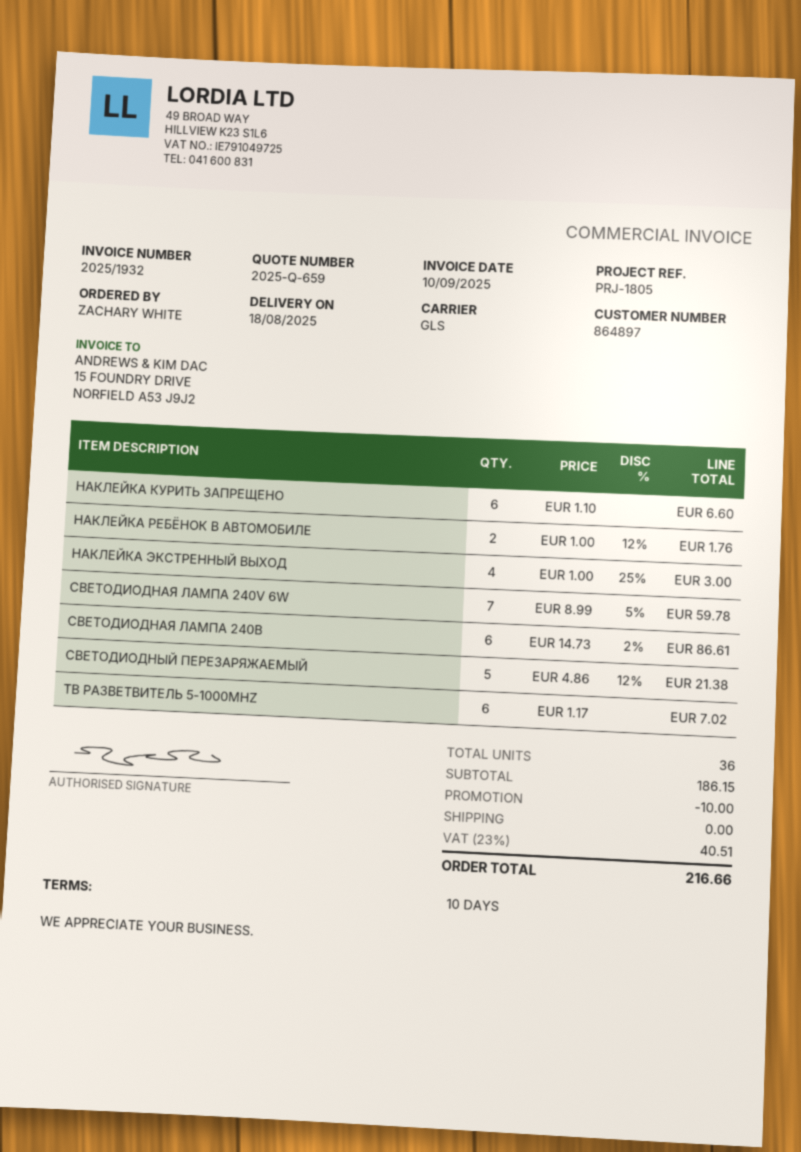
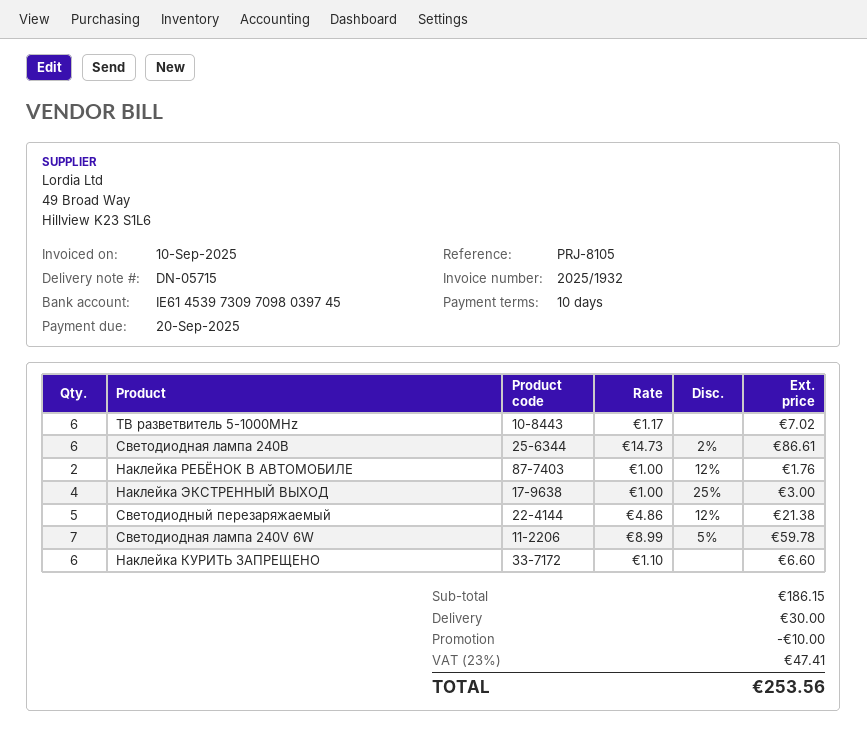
reference: PRJ-1805 -> PRJ-8105
shipping: 0.00 -> 30.00
tax: 23% = 40.51 -> 23% = 47.41
total: 216.66 -> 253.56

